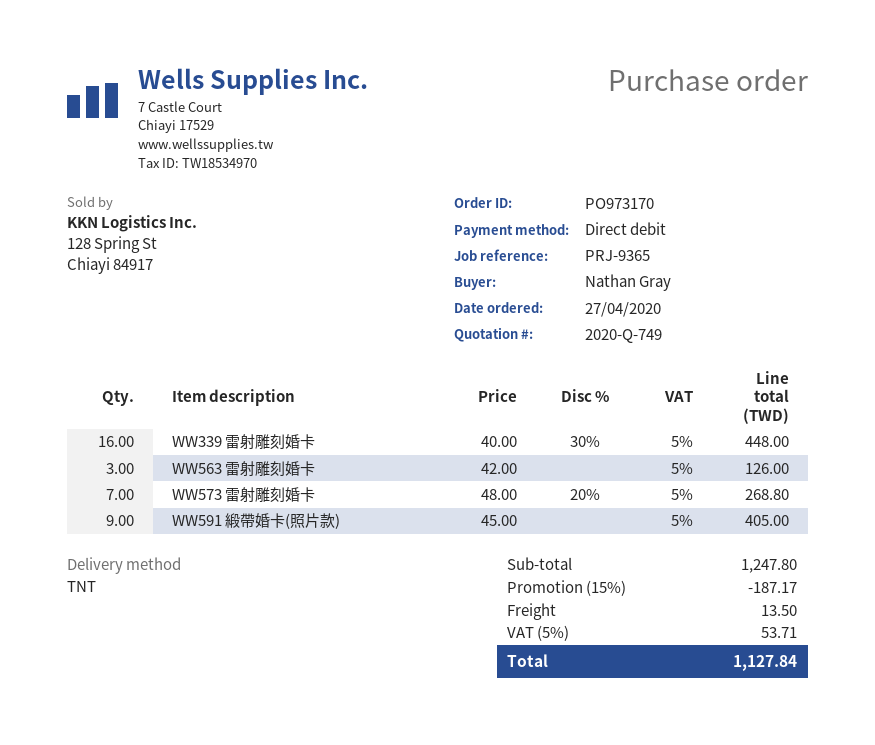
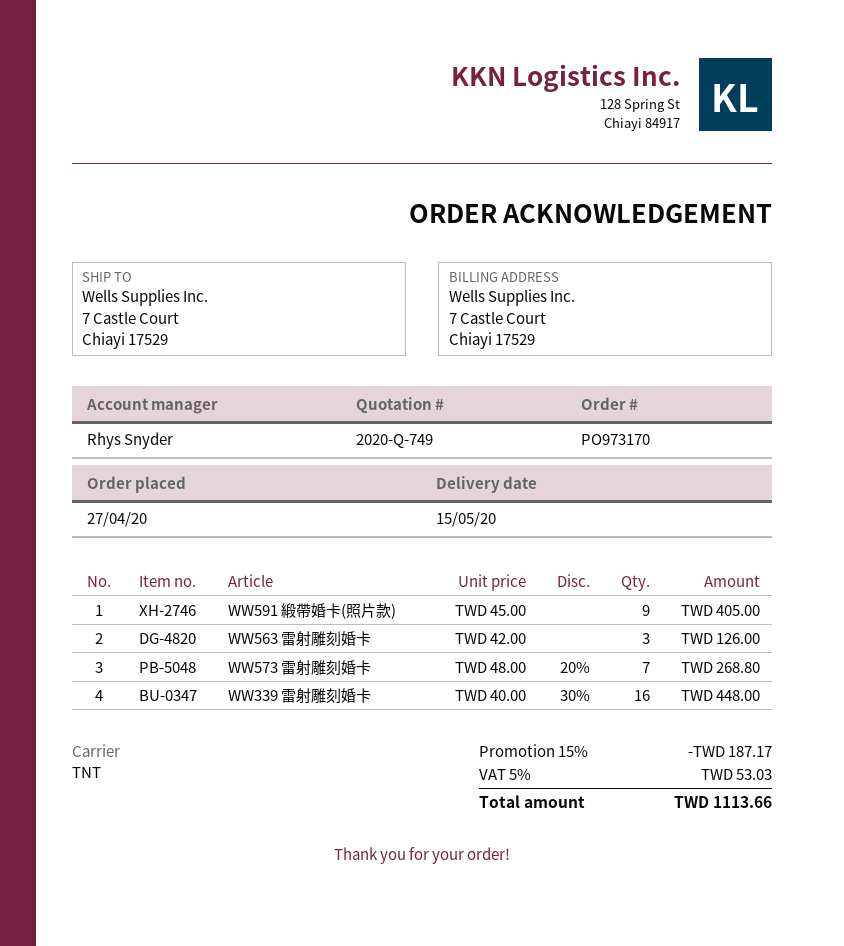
shipping: 13.50 -> none
tax: 5% = 53.71 -> 5% = 53.03
total: 1127.84 -> 1113.66

